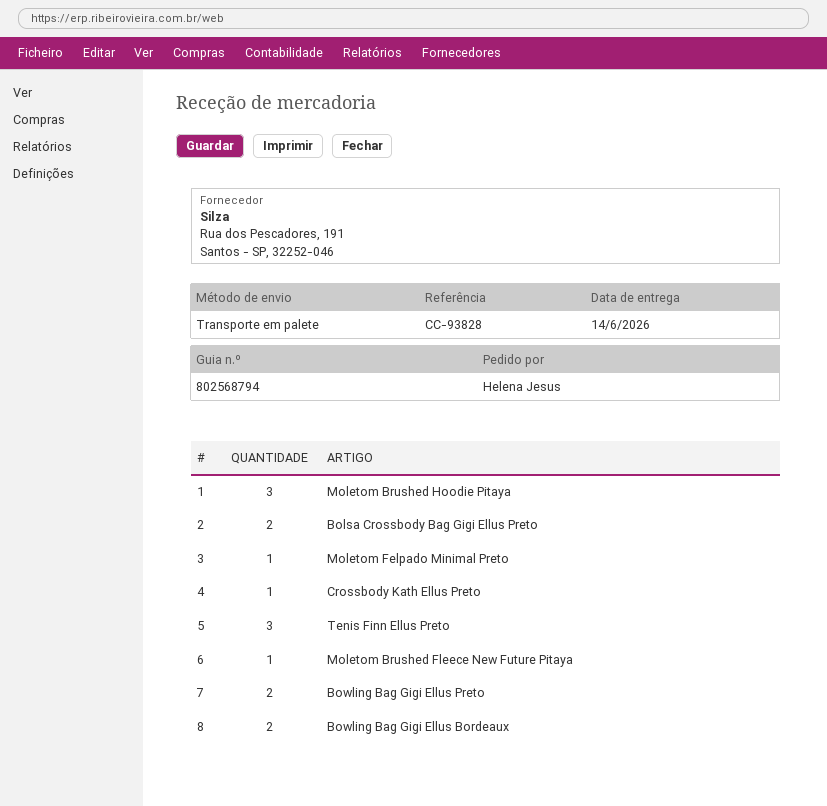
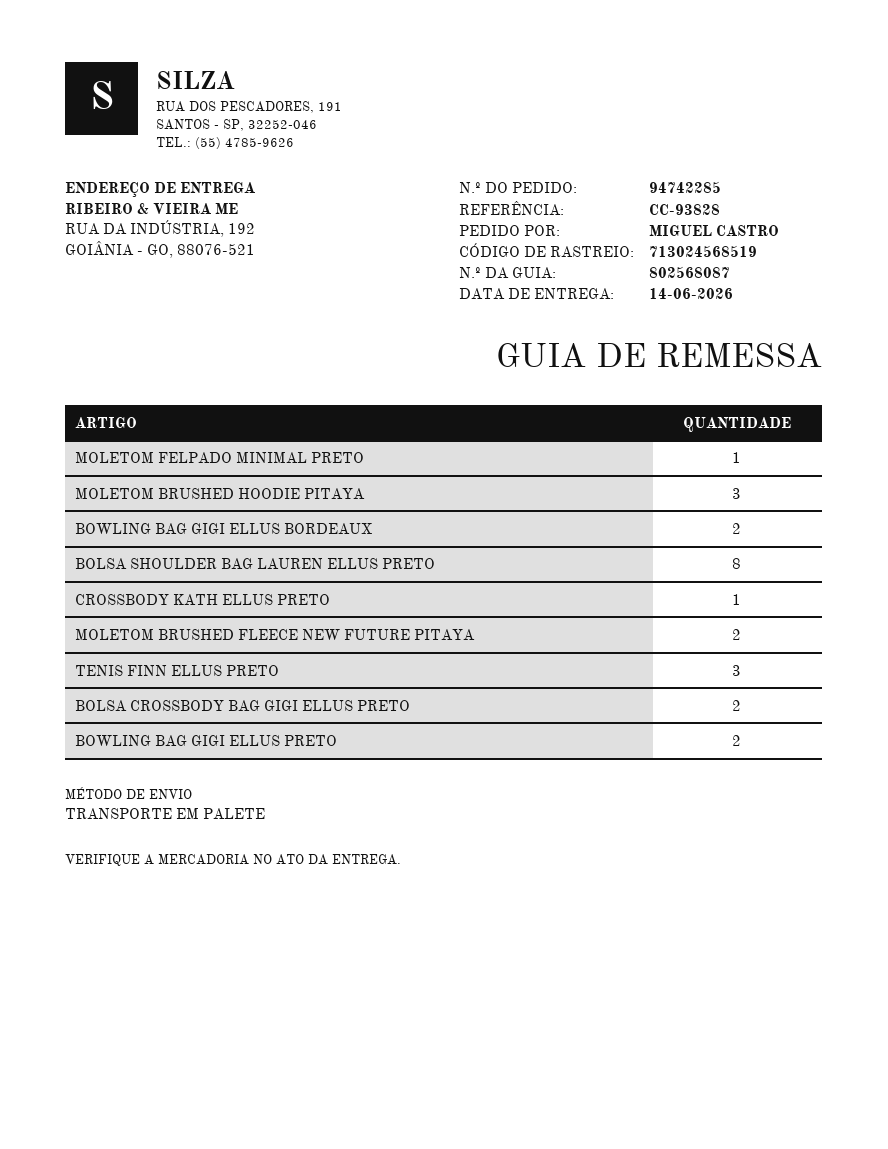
delivery note number: 802568794 -> 802568087
ordered by: Helena Jesus -> MIGUEL CASTRO
Moletom Brushed Fleece New Future Pitaya: 1 -> 2
BOLSA SHOULDER BAG LAUREN ELLUS PRETO: none -> 8

